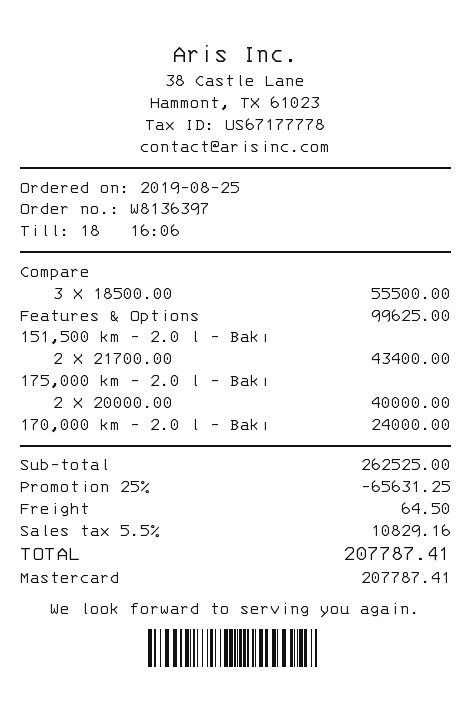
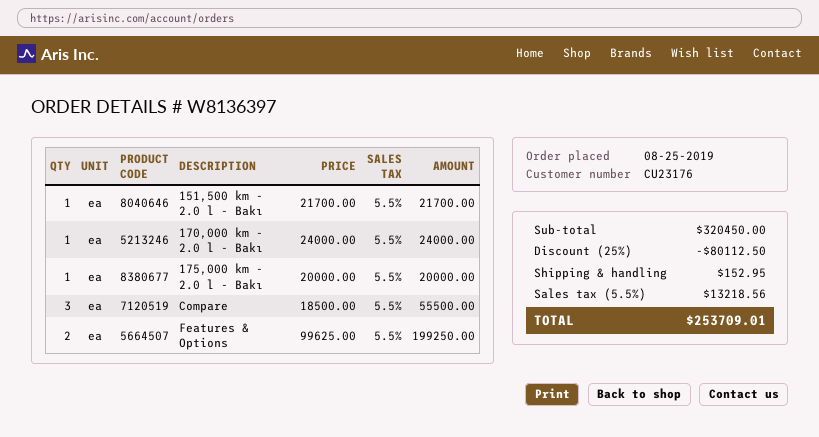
Features & Options: 1 x 99625.00 = 99625.00 -> 2 x 99625.00 = 199250.00
151,500 km - 2.0 l - Bakı: 2 x 21700.00 = 43400.00 -> 1 x 21700.00 = 21700.00
175,000 km - 2.0 l - Bakı: 2 x 20000.00 = 40000.00 -> 1 x 20000.00 = 20000.00
subtotal: 262525.00 -> 320450.00
discount: 25% = 65631.25 -> 25% = 80112.50
shipping: 64.50 -> 152.95
tax: 5.5% = 10829.16 -> 5.5% = 13218.56
total: 207787.41 -> 253709.01

